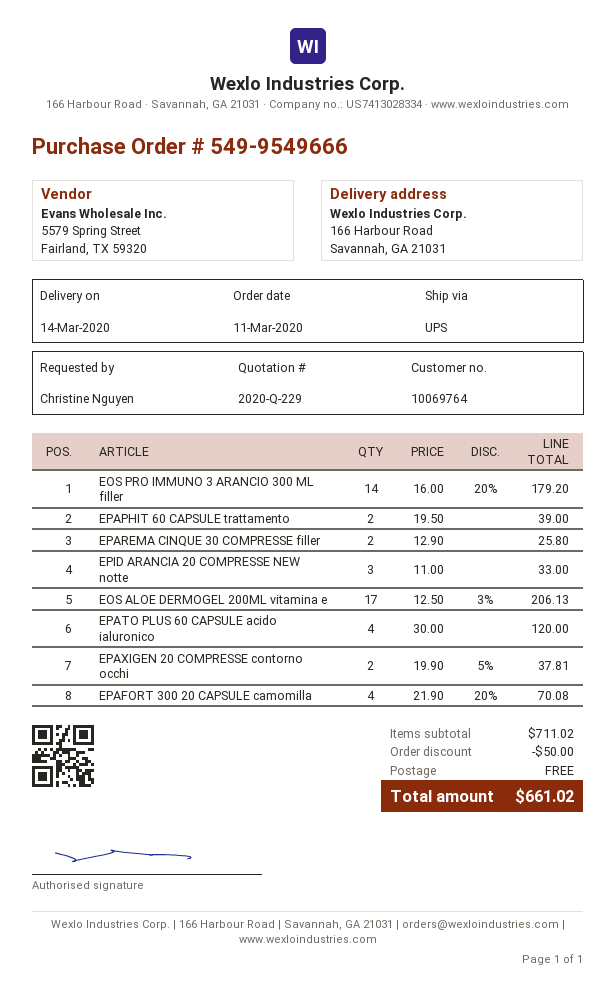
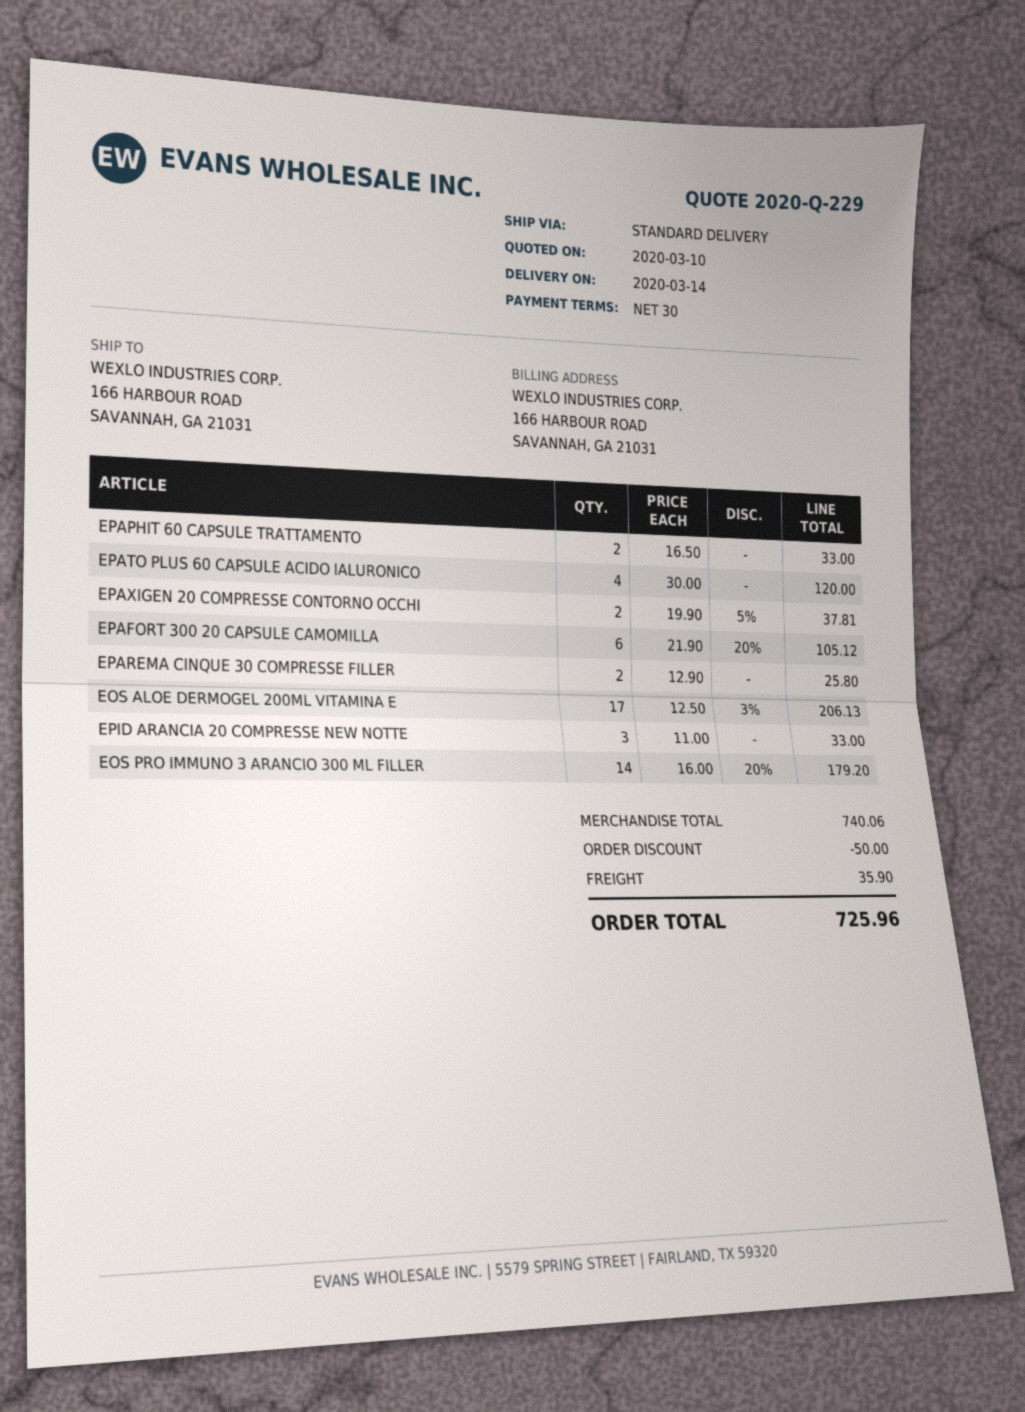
shipping method: UPS -> standard
EPAPHIT 60 CAPSULE trattamento: 2 x 19.50 = 39.00 -> 2 x 16.50 = 33.00
EPAFORT 300 20 CAPSULE camomilla: 4 x 21.90 - 20% = 70.08 -> 6 x 21.90 - 20% = 105.12
subtotal: 711.02 -> 740.06
shipping: 0.00 -> 35.90
total: 661.02 -> 725.96

